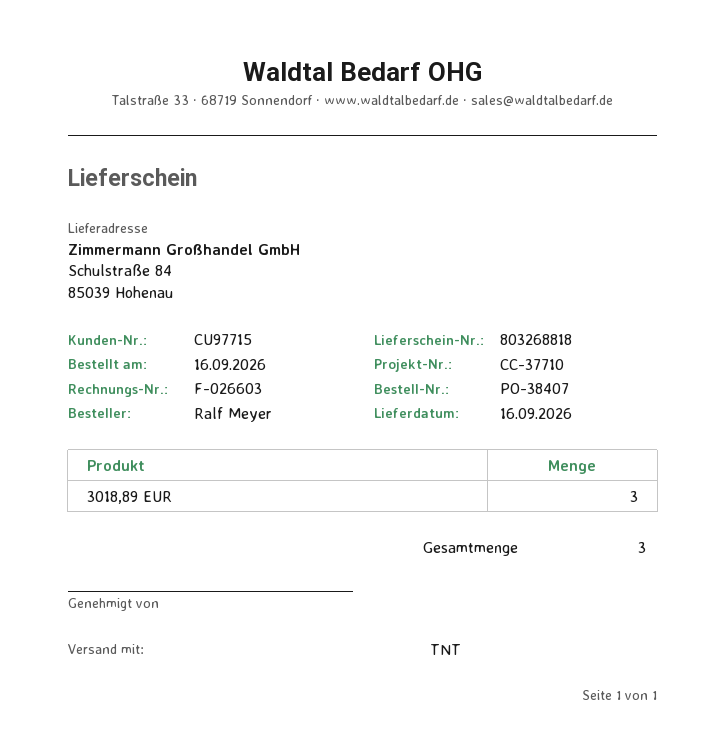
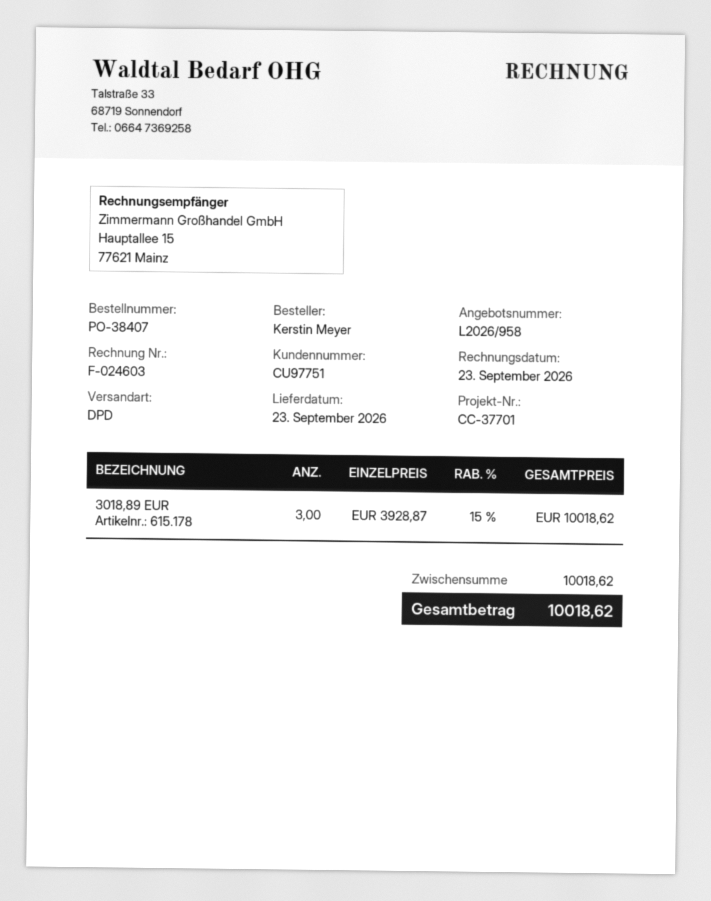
delivery date: 2026-09-16 -> 2026-09-23
invoice number: F-026603 -> F-024603
customer number: CU97715 -> CU97751
reference: CC-37710 -> CC-37701
ordered by: Ralf Meyer -> Kerstin Meyer
shipping method: TNT -> DPD

